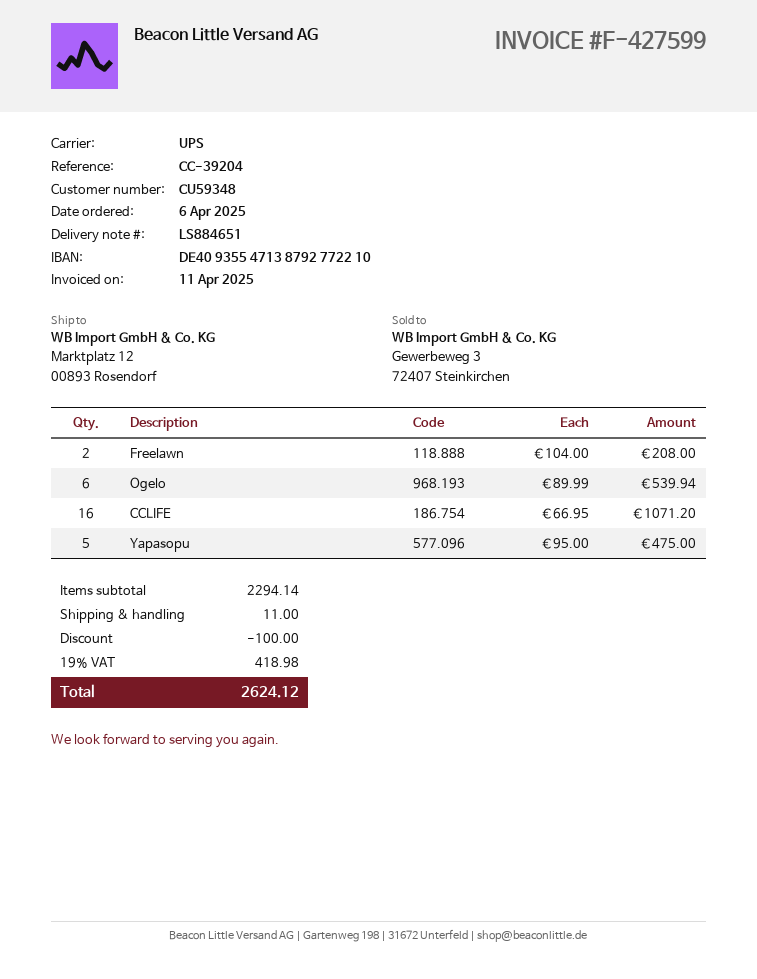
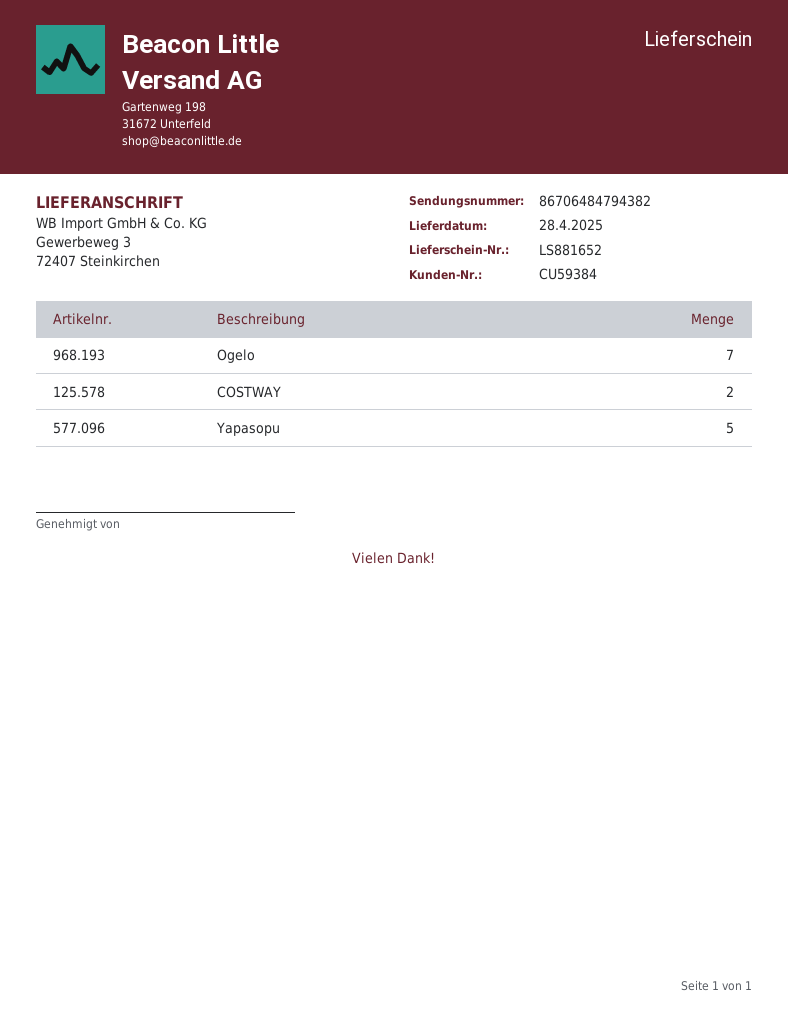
delivery note number: LS884651 -> LS881652
customer number: CU59348 -> CU59384
ship to: Marktplatz 12, 00893 Rosendorf -> Gewerbeweg 3, 72407 Steinkirchen
Freelawn: 2 -> none
Ogelo: 6 -> 7
CCLIFE: 16 -> none
COSTWAY: none -> 2

